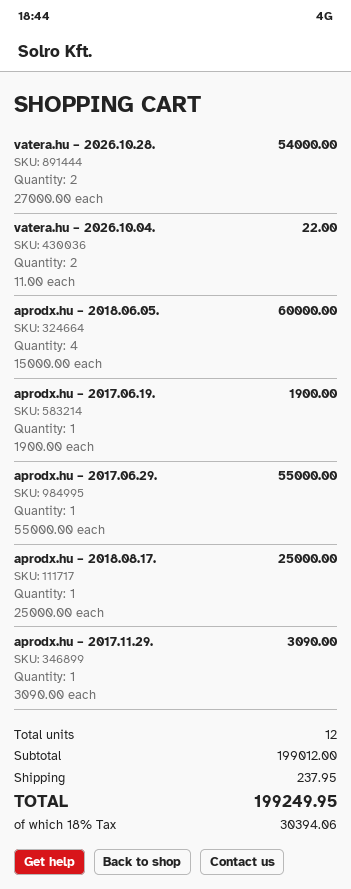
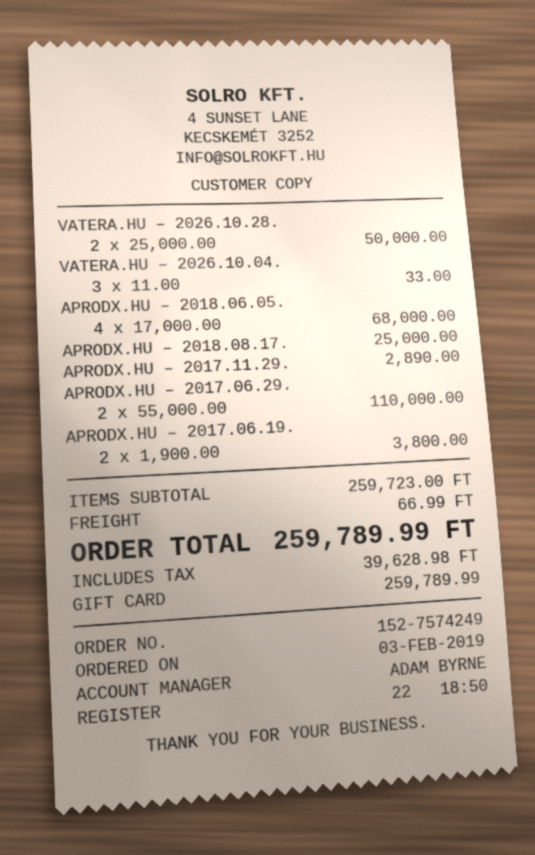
vatera.hu – 2026.10.28.: 2 x 27000.00 = 54000.00 -> 2 x 25000.00 = 50000.00
vatera.hu – 2026.10.04.: 2 x 11.00 = 22.00 -> 3 x 11.00 = 33.00
aprodx.hu – 2018.06.05.: 4 x 15000.00 = 60000.00 -> 4 x 17000.00 = 68000.00
aprodx.hu – 2017.06.19.: 1 x 1900.00 = 1900.00 -> 2 x 1900.00 = 3800.00
aprodx.hu – 2017.06.29.: 1 x 55000.00 = 55000.00 -> 2 x 55000.00 = 110000.00
aprodx.hu – 2017.11.29.: 1 x 3090.00 = 3090.00 -> 1 x 2890.00 = 2890.00
subtotal: 199012.00 -> 259723.00
shipping: 237.95 -> 66.99
tax: 30394.06 -> 39628.98
total: 199249.95 -> 259789.99

